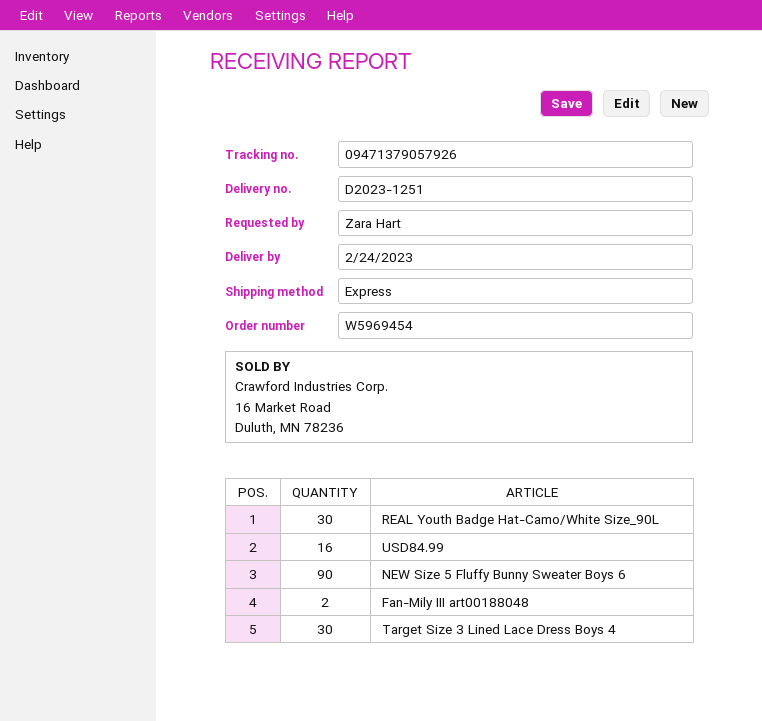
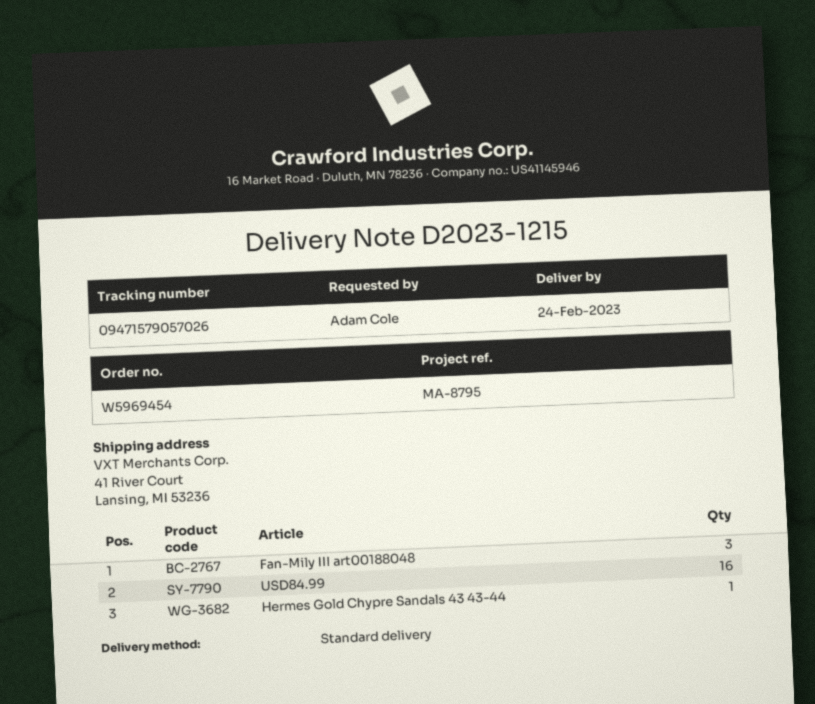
delivery note number: D2023-1251 -> D2023-1215
ordered by: Zara Hart -> Adam Cole
shipping method: express -> standard
tracking number: 09471379057926 -> 09471579057026
REAL Youth Badge Hat-Camo/White Size_90L: 30 -> none
NEW Size 5 Fluffy Bunny Sweater Boys 6: 90 -> none
Fan-Mily III art00188048: 2 -> 3
Target Size 3 Lined Lace Dress Boys 4: 30 -> none
Hermes Gold Chypre Sandals 43 43-44: none -> 1

